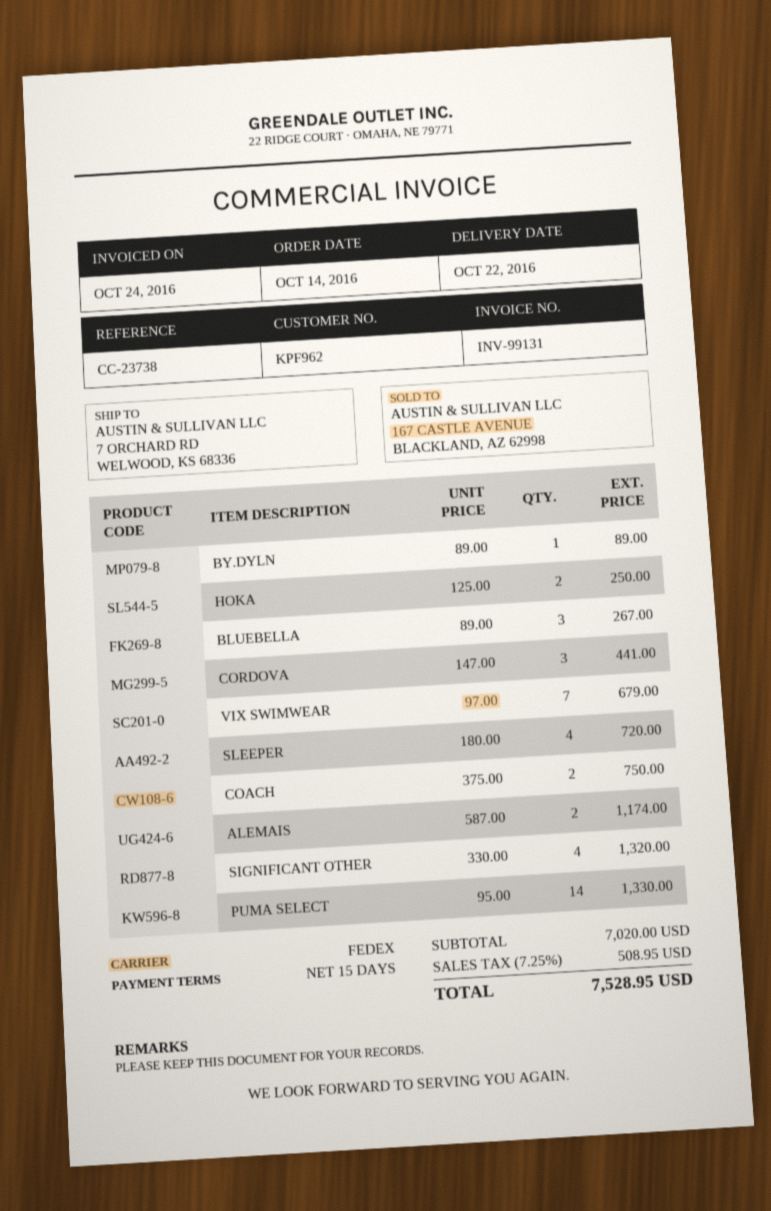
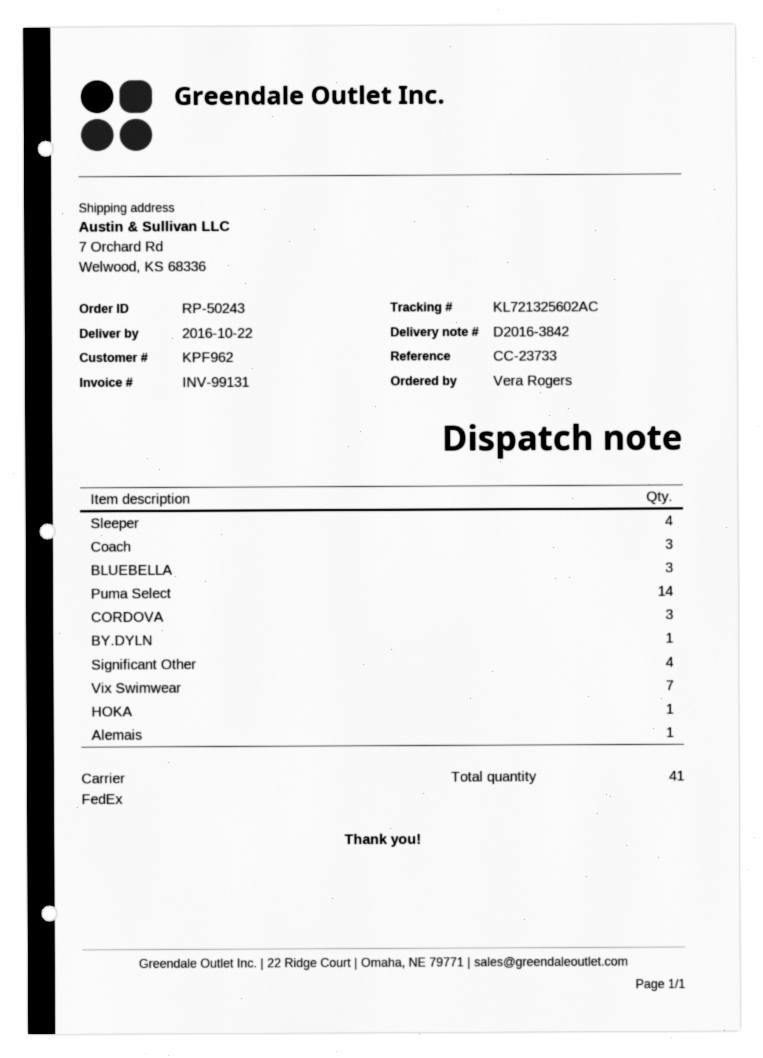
reference: CC-23738 -> CC-23733
HOKA: 2 -> 1
COACH: 2 -> 3
ALEMAIS: 2 -> 1

